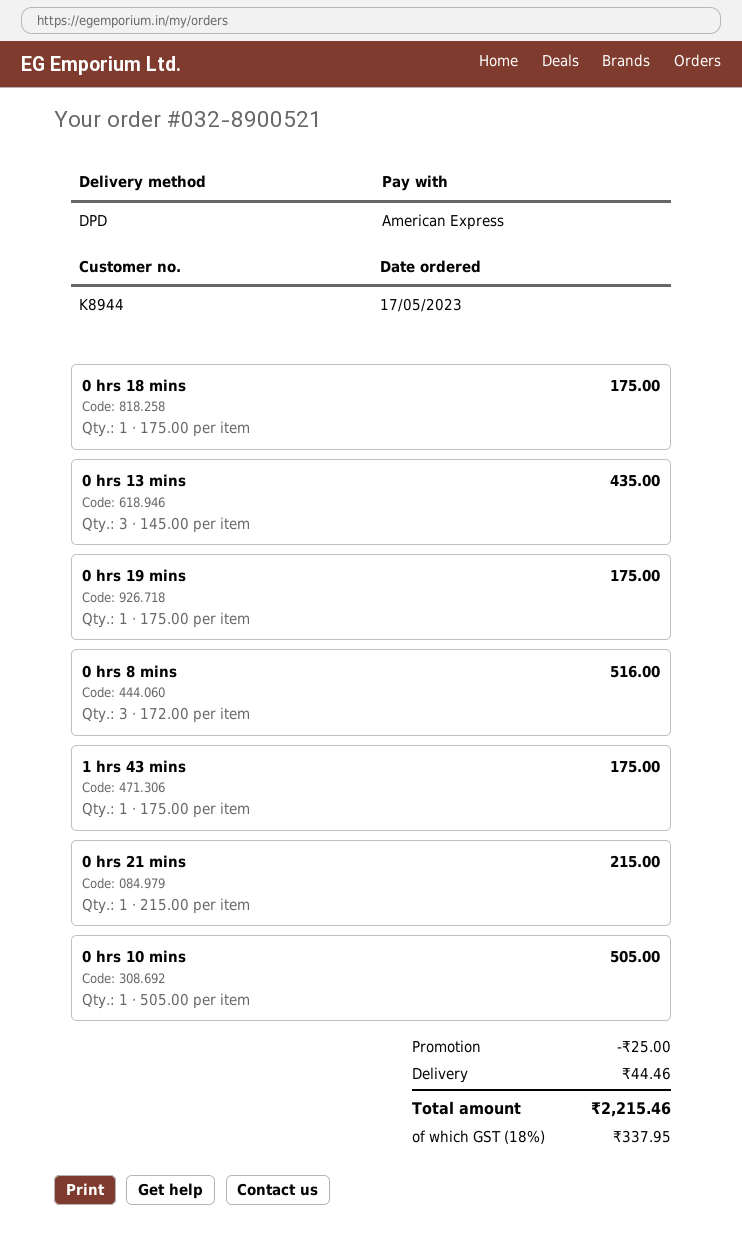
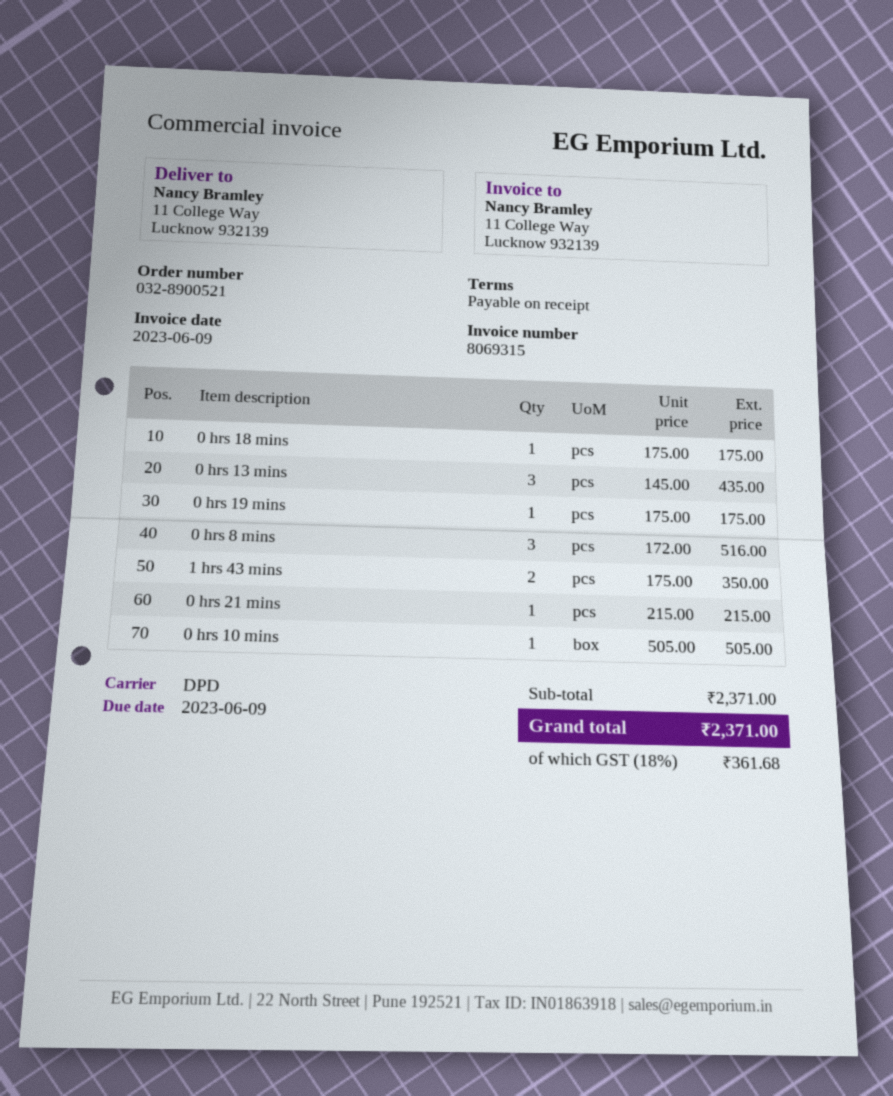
1 hrs 43 mins: 1 x 175.00 = 175.00 -> 2 x 175.00 = 350.00
discount: 25.00 -> none
shipping: 44.46 -> none
tax: 18% = 337.95 -> 18% = 361.68
total: 2215.46 -> 2371.00

